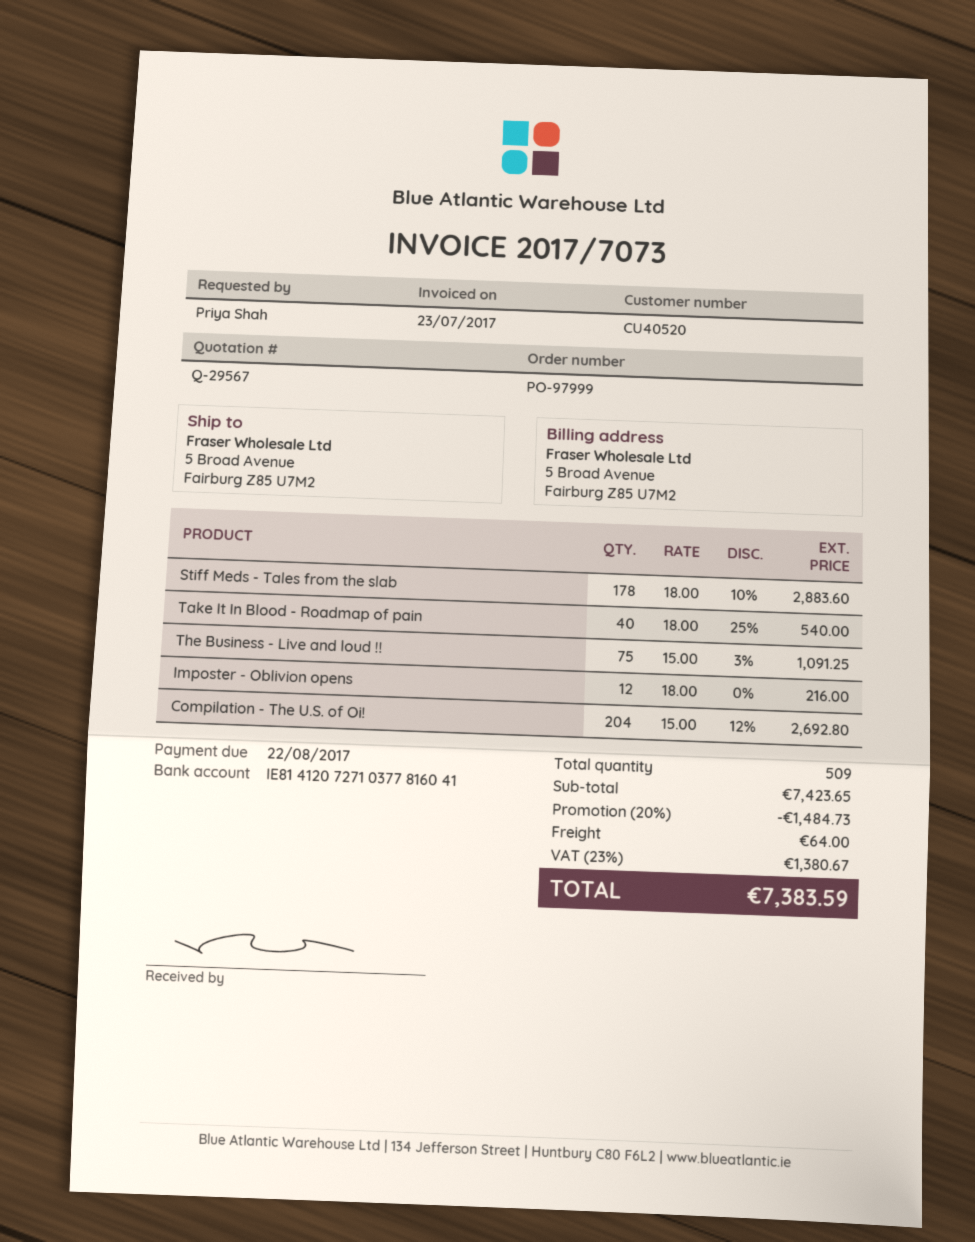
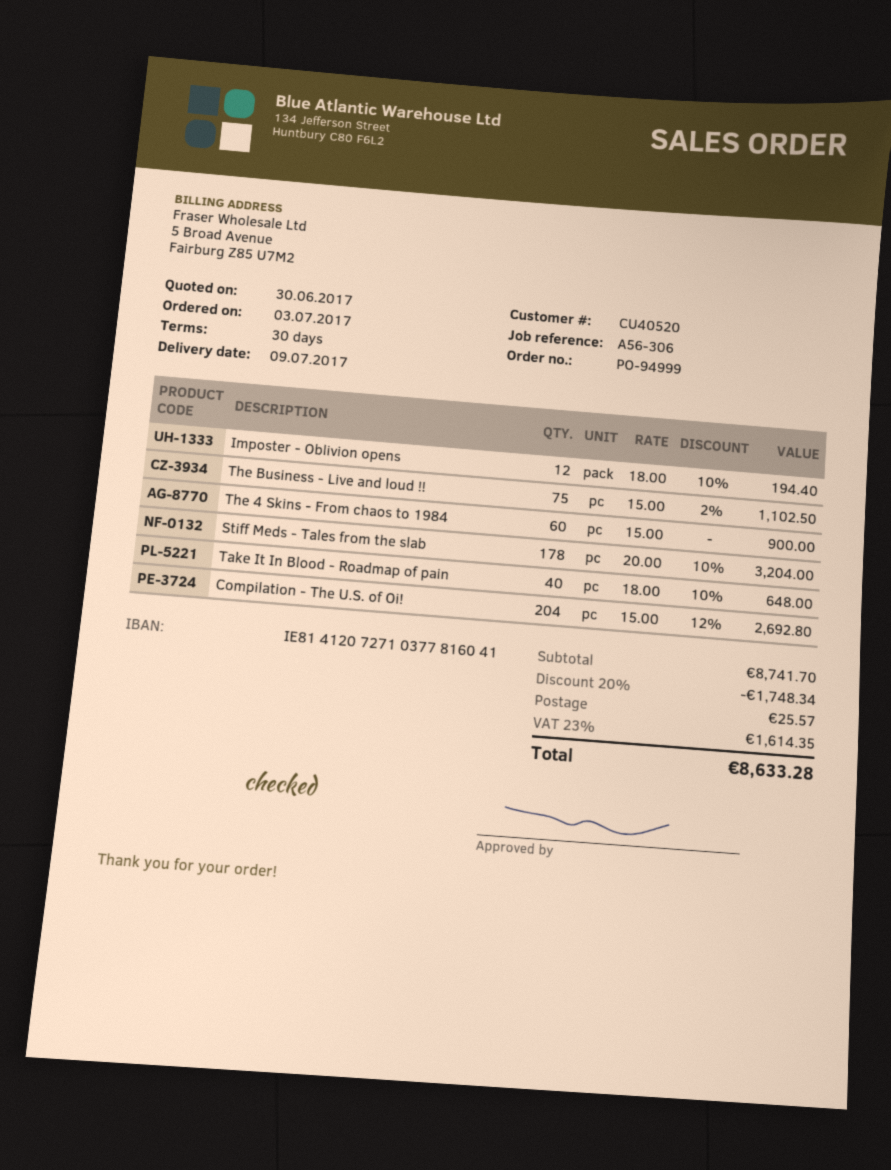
order number: PO-97999 -> PO-94999
Stiff Meds - Tales from the slab: 178 x 18.00 - 10% = 2883.60 -> 178 x 20.00 - 10% = 3204.00
Take It In Blood - Roadmap of pain: 40 x 18.00 - 25% = 540.00 -> 40 x 18.00 - 10% = 648.00
The Business - Live and loud !!: 75 x 15.00 - 3% = 1091.25 -> 75 x 15.00 - 2% = 1102.50
Imposter - Oblivion opens: 12 x 18.00 = 216.00 -> 12 x 18.00 - 10% = 194.40
The 4 Skins - From chaos to 1984: none -> 60 x 15.00 = 900.00
subtotal: 7423.65 -> 8741.70
discount: 20% = 1484.73 -> 20% = 1748.34
shipping: 64.00 -> 25.57
tax: 23% = 1380.67 -> 23% = 1614.35
total: 7383.59 -> 8633.28

